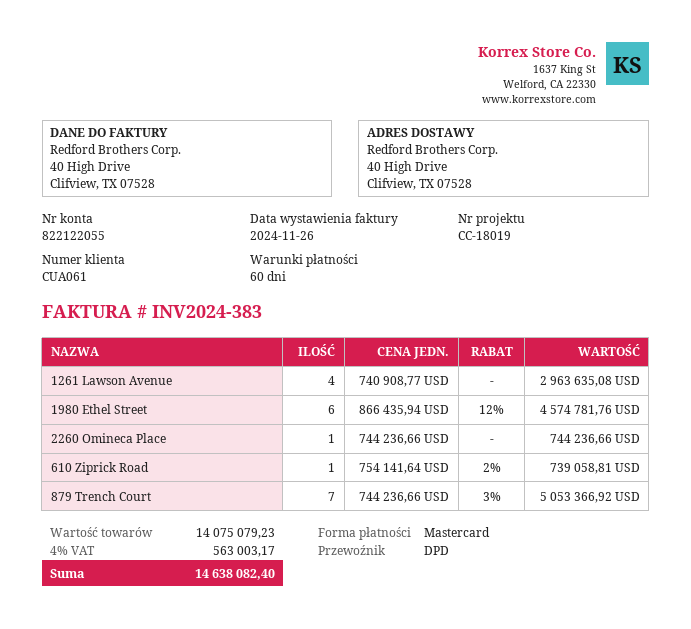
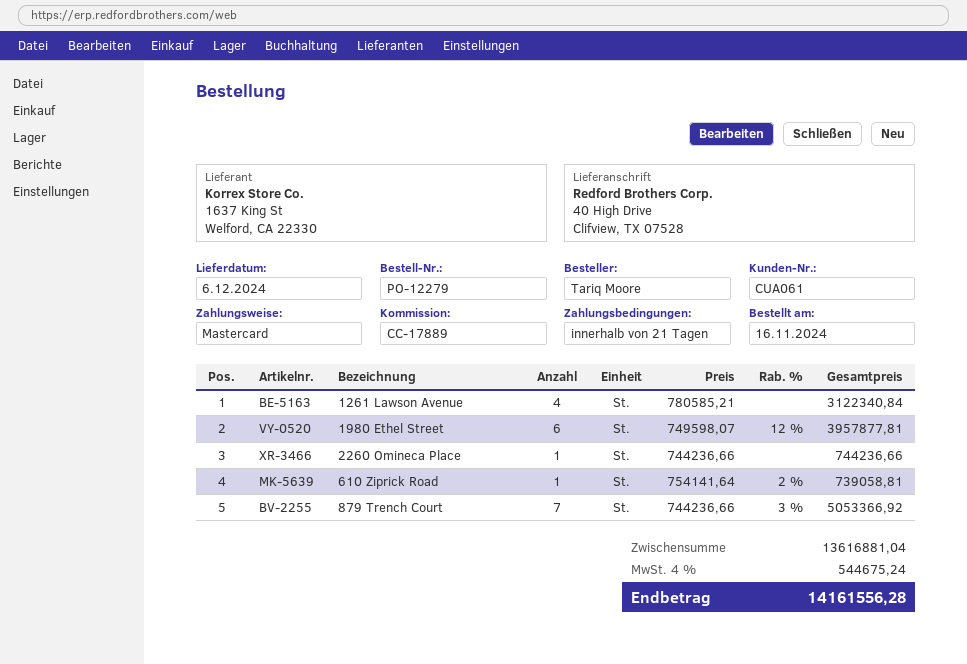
payment terms: 60 days -> 21 days
reference: CC-18019 -> CC-17889
1261 Lawson Avenue: 4 x 740908.77 = 2963635.08 -> 4 x 780585.21 = 3122340.84
1980 Ethel Street: 6 x 866435.94 - 12% = 4574781.76 -> 6 x 749598.07 - 12% = 3957877.81
subtotal: 14075079.23 -> 13616881.04
tax: 4% = 563003.17 -> 4% = 544675.24
total: 14638082.40 -> 14161556.28

